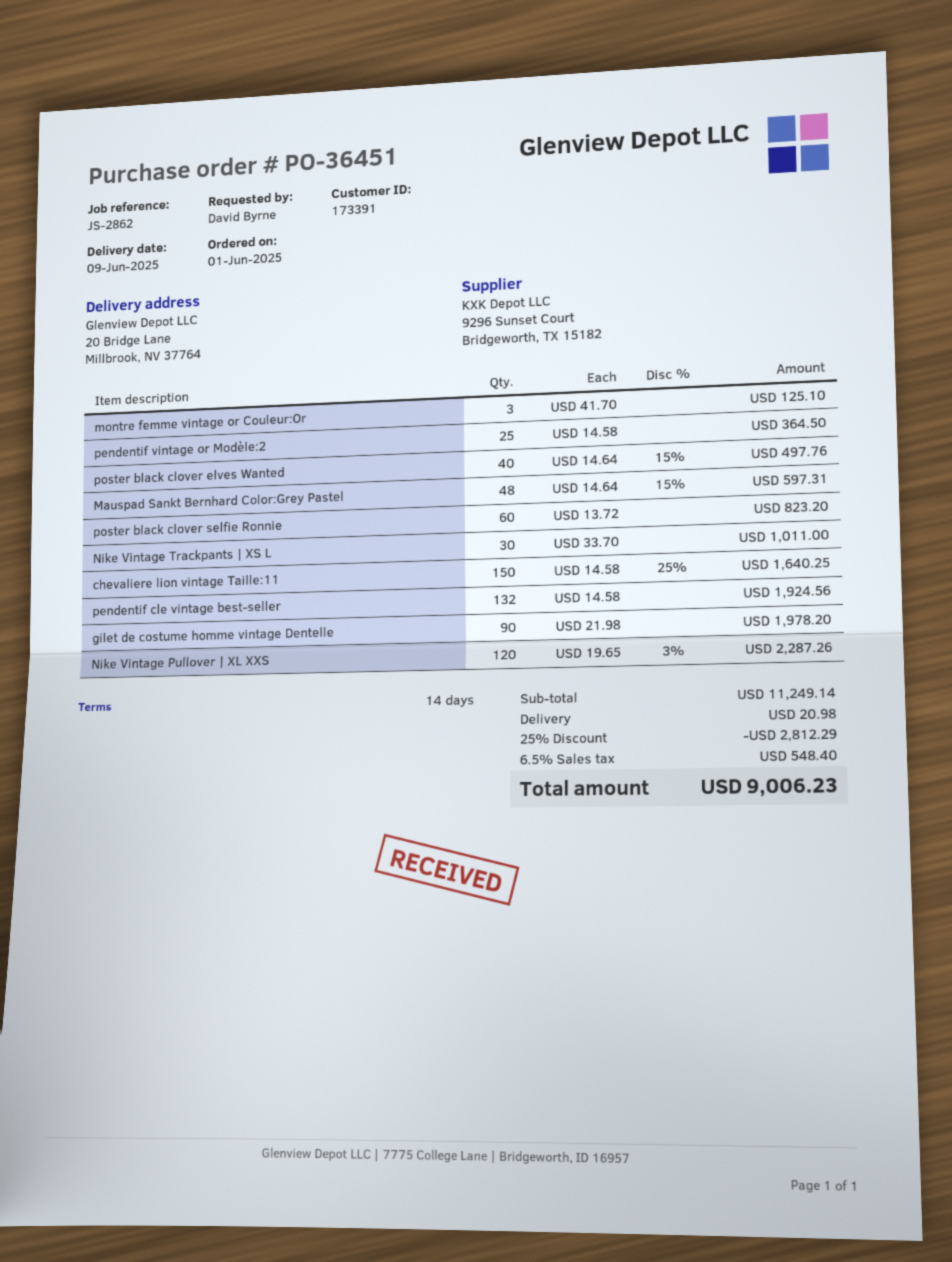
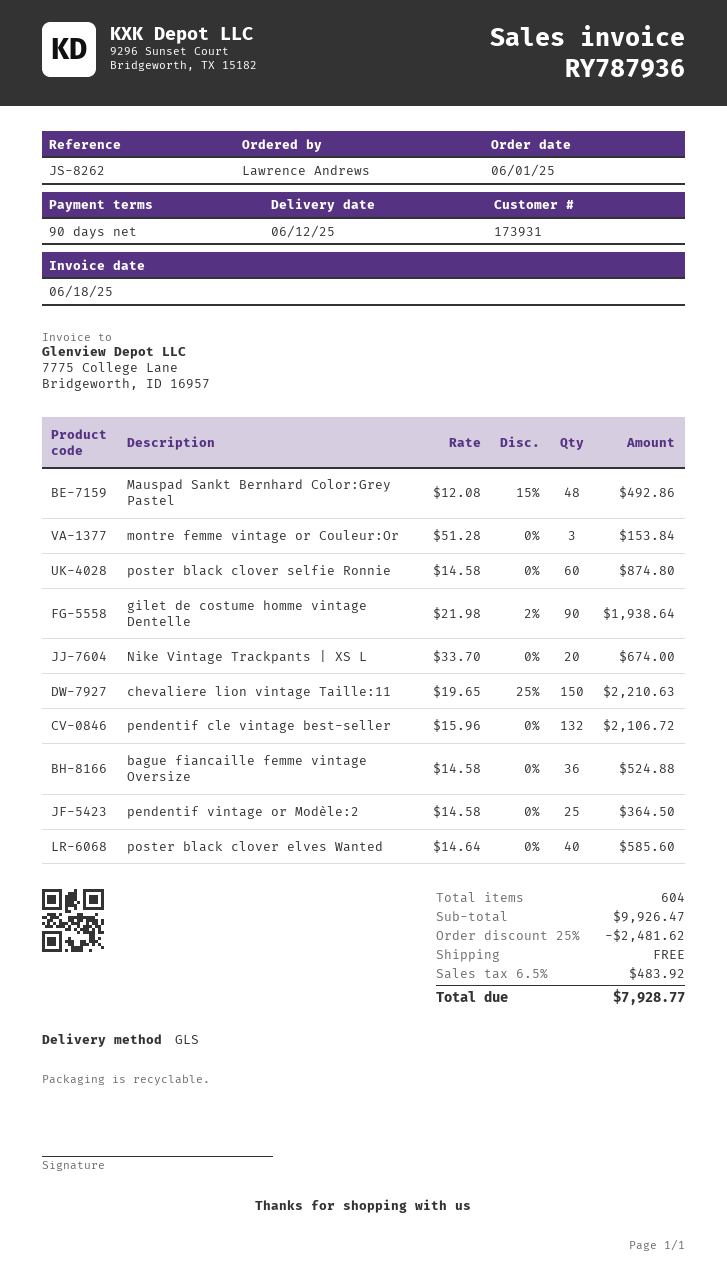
delivery date: 2025-06-09 -> 2025-06-12
payment terms: 14 days -> 90 days
customer number: 173391 -> 173931
reference: JS-2862 -> JS-8262
ordered by: David Byrne -> Lawrence Andrews
montre femme vintage or Couleur:Or: 3 x 41.70 = 125.10 -> 3 x 51.28 = 153.84
poster black clover elves Wanted: 40 x 14.64 - 15% = 497.76 -> 40 x 14.64 = 585.60
Mauspad Sankt Bernhard Color:Grey Pastel: 48 x 14.64 - 15% = 597.31 -> 48 x 12.08 - 15% = 492.86
poster black clover selfie Ronnie: 60 x 13.72 = 823.20 -> 60 x 14.58 = 874.80
Nike Vintage Trackpants | XS L: 30 x 33.70 = 1011.00 -> 20 x 33.70 = 674.00
chevaliere lion vintage Taille:11: 150 x 14.58 - 25% = 1640.25 -> 150 x 19.65 - 25% = 2210.63
pendentif cle vintage best-seller: 132 x 14.58 = 1924.56 -> 132 x 15.96 = 2106.72
gilet de costume homme vintage Dentelle: 90 x 21.98 = 1978.20 -> 90 x 21.98 - 2% = 1938.64
Nike Vintage Pullover | XL XXS: 120 x 19.65 - 3% = 2287.26 -> none
bague fiancaille femme vintage Oversize: none -> 36 x 14.58 = 524.88
subtotal: 11249.14 -> 9926.47
discount: 25% = 2812.29 -> 25% = 2481.62
shipping: 20.98 -> 0.00
tax: 6.5% = 548.40 -> 6.5% = 483.92
total: 9006.23 -> 7928.77

